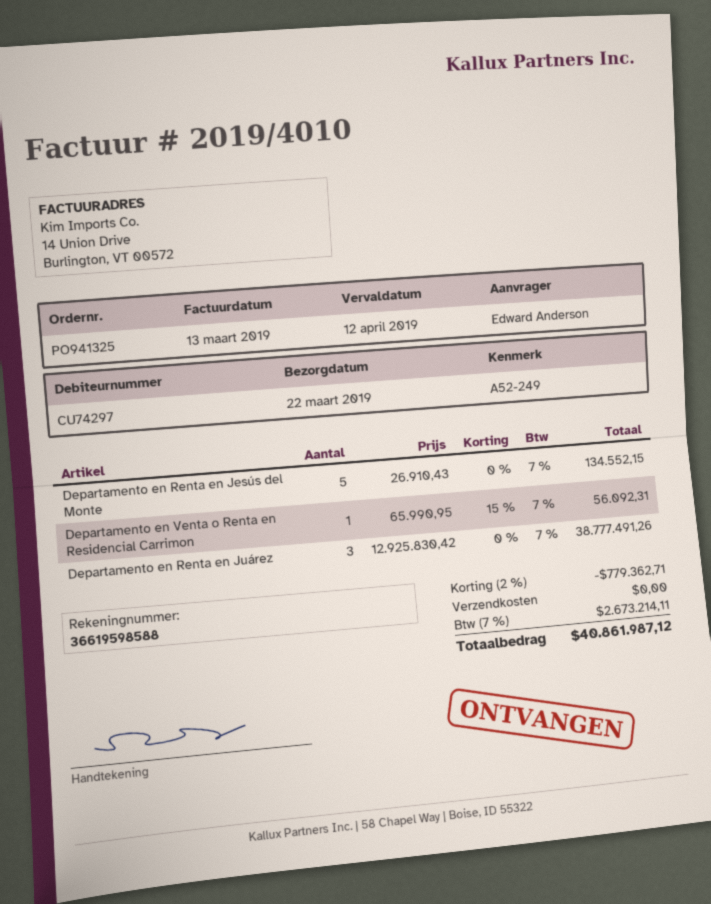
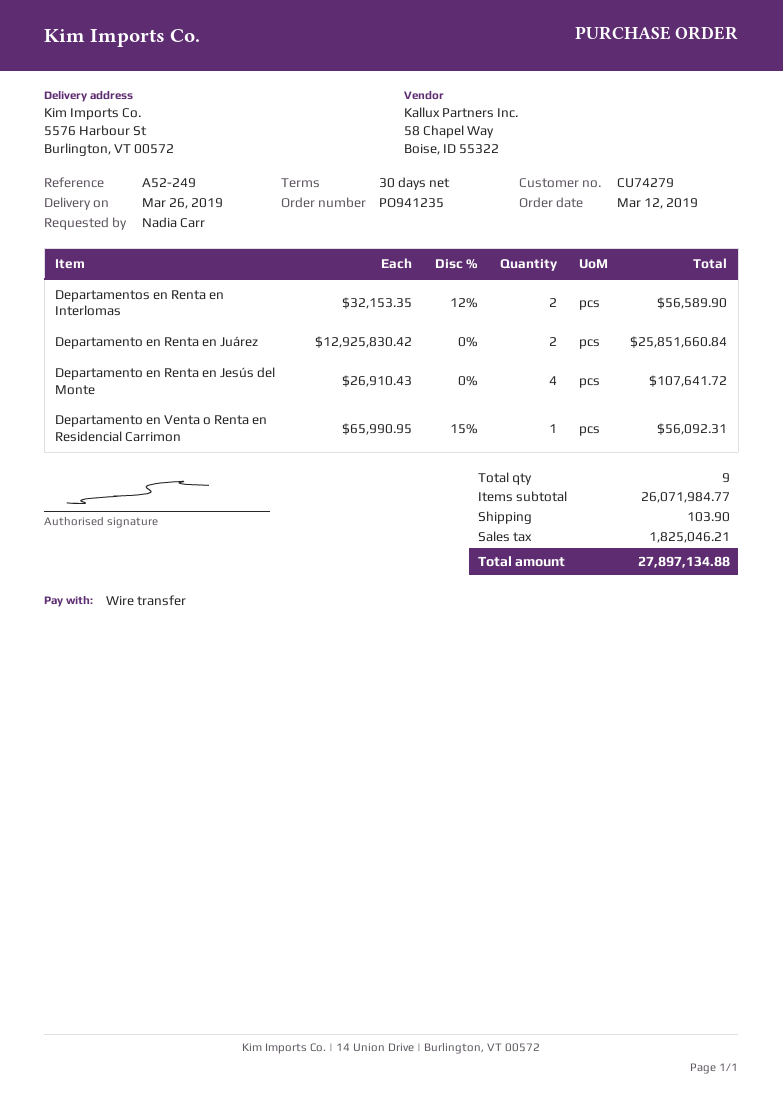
order number: PO941325 -> PO941235
delivery date: 2019-03-22 -> 2019-03-26
customer number: CU74297 -> CU74279
ordered by: Edward Anderson -> Nadia Carr
Departamento en Renta en Jesús del Monte: 5 x 26910.43 = 134552.15 -> 4 x 26910.43 = 107641.72
Departamento en Renta en Juárez: 3 x 12925830.42 = 38777491.26 -> 2 x 12925830.42 = 25851660.84
Departamentos en Renta en Interlomas: none -> 2 x 32153.35 - 12% = 56589.90
discount: 2% = 779362.71 -> none
shipping: 0.00 -> 103.90
tax: 2673214.11 -> 1825046.21
total: 40861987.12 -> 27897134.88

